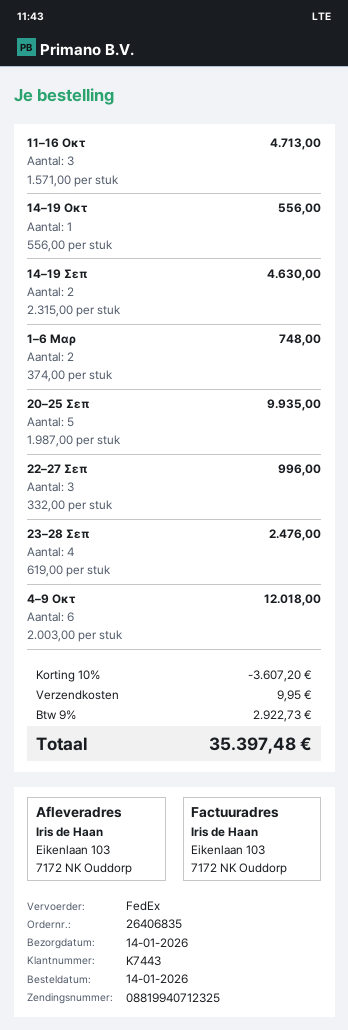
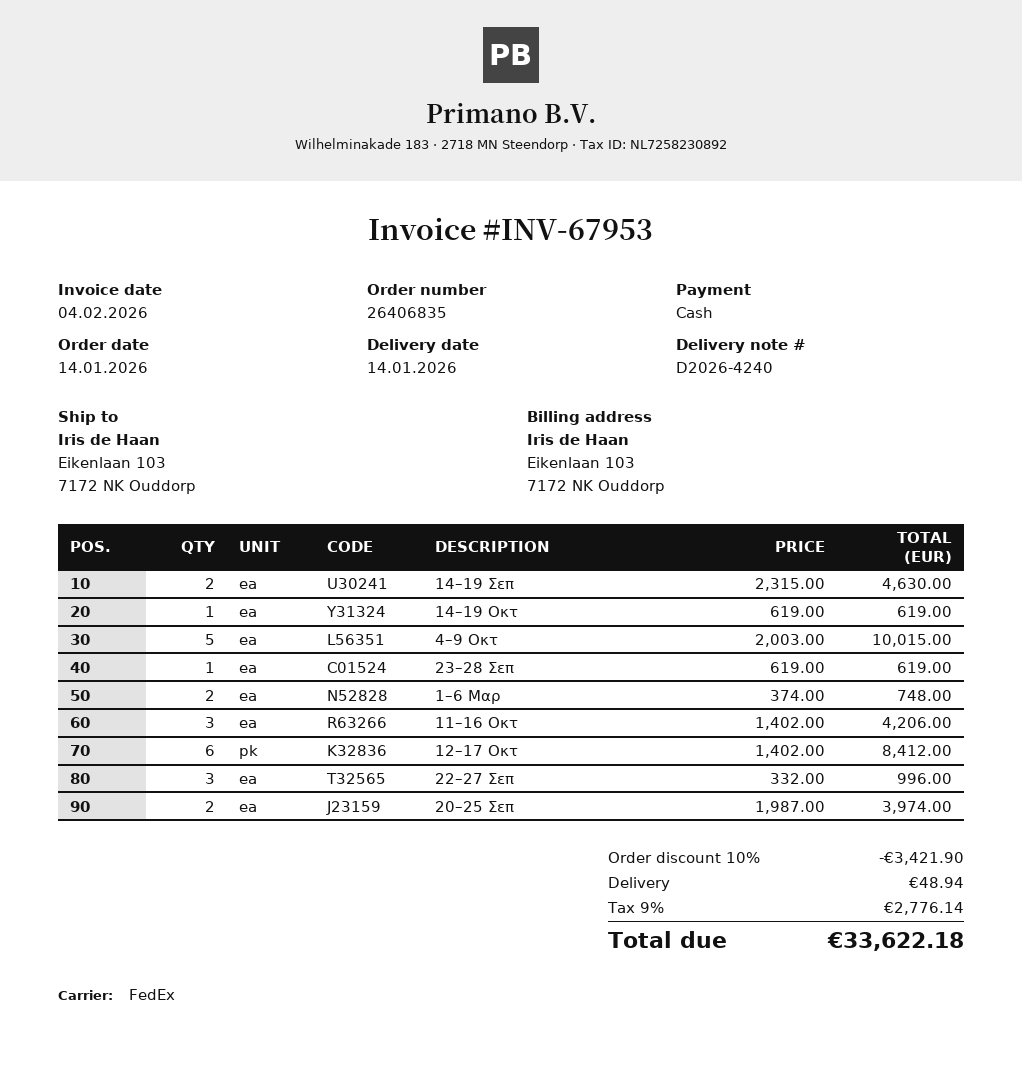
11–16 Οκτ: 3 x 1571.00 = 4713.00 -> 3 x 1402.00 = 4206.00
14–19 Οκτ: 1 x 556.00 = 556.00 -> 1 x 619.00 = 619.00
20–25 Σεπ: 5 x 1987.00 = 9935.00 -> 2 x 1987.00 = 3974.00
23–28 Σεπ: 4 x 619.00 = 2476.00 -> 1 x 619.00 = 619.00
4–9 Οκτ: 6 x 2003.00 = 12018.00 -> 5 x 2003.00 = 10015.00
12–17 Οκτ: none -> 6 x 1402.00 = 8412.00
discount: 10% = 3607.20 -> 10% = 3421.90
shipping: 9.95 -> 48.94
tax: 9% = 2922.73 -> 9% = 2776.14
total: 35397.48 -> 33622.18

